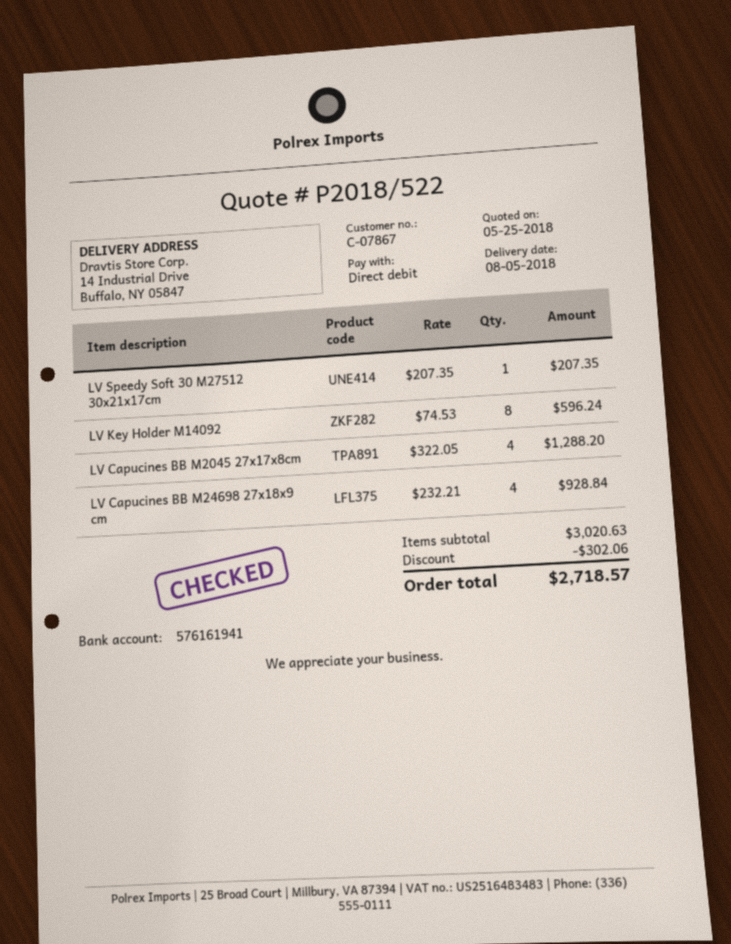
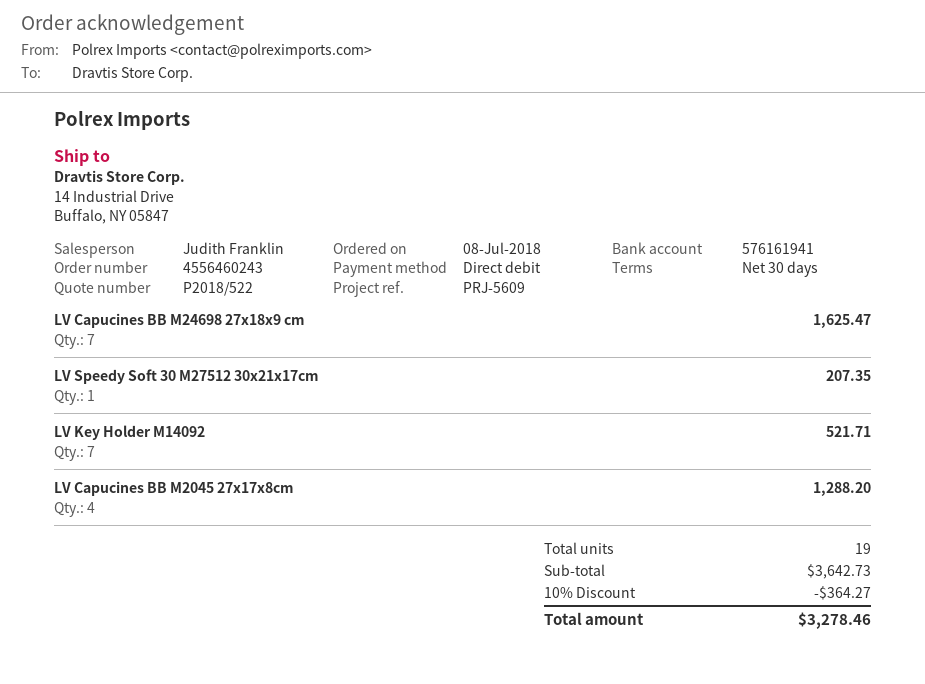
LV Key Holder M14092: 8 for 596.24 -> 7 for 521.71
LV Capucines BB M24698 27x18x9 cm: 4 for 928.84 -> 7 for 1625.47
subtotal: 3020.63 -> 3642.73
discount: 302.06 -> 364.27
total: 2718.57 -> 3278.46

